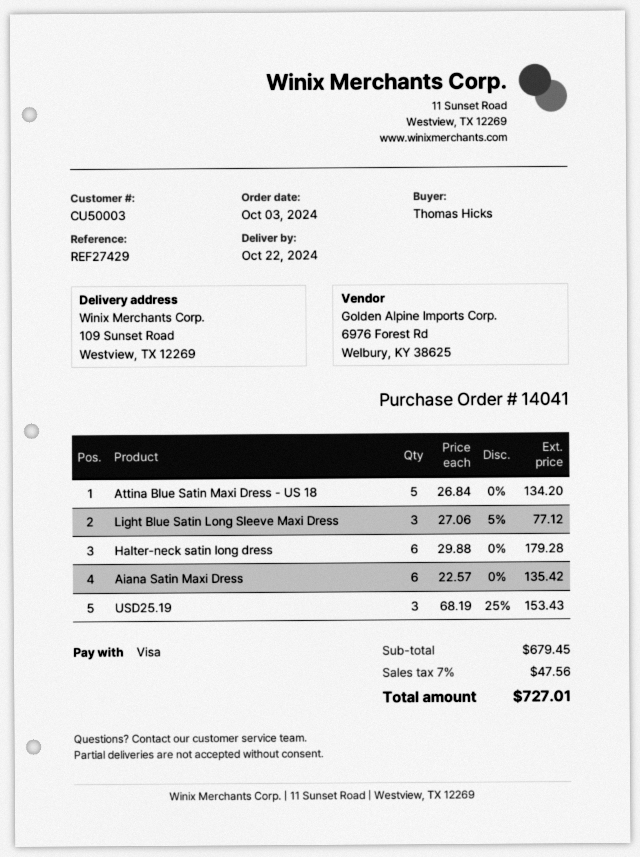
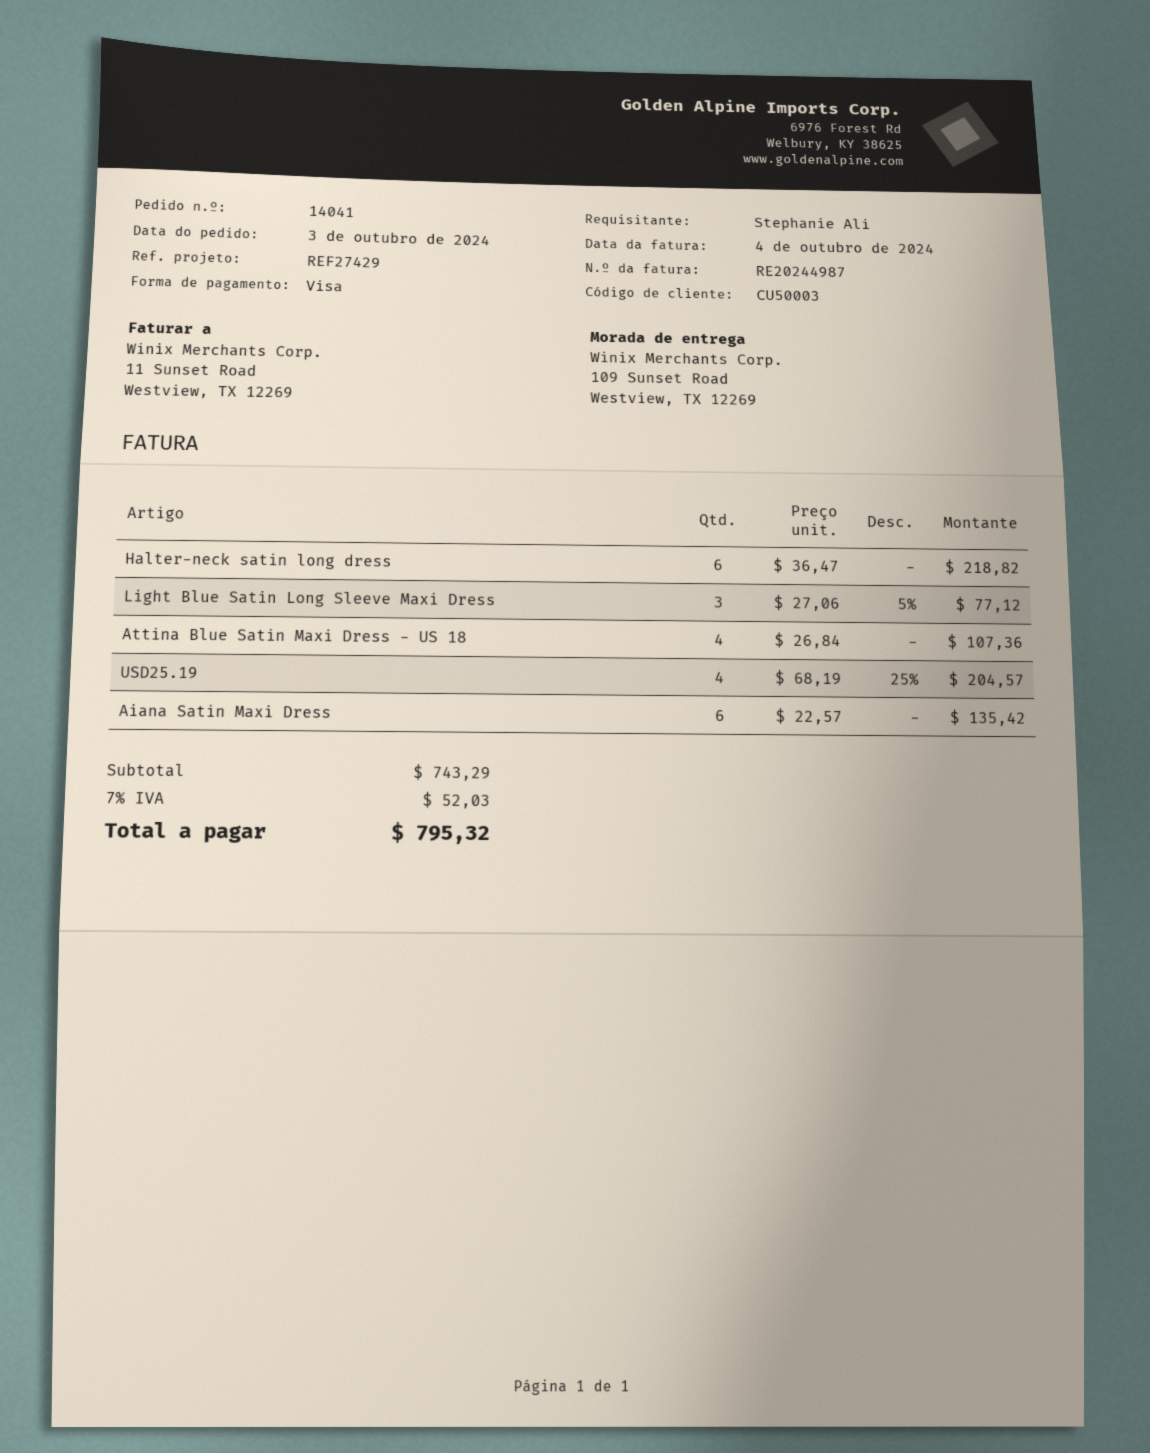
ordered by: Thomas Hicks -> Stephanie Ali
Attina Blue Satin Maxi Dress - US 18: 5 x 26.84 = 134.20 -> 4 x 26.84 = 107.36
Halter-neck satin long dress: 6 x 29.88 = 179.28 -> 6 x 36.47 = 218.82
USD25.19: 3 x 68.19 - 25% = 153.43 -> 4 x 68.19 - 25% = 204.57
subtotal: 679.45 -> 743.29
tax: 7% = 47.56 -> 7% = 52.03
total: 727.01 -> 795.32

